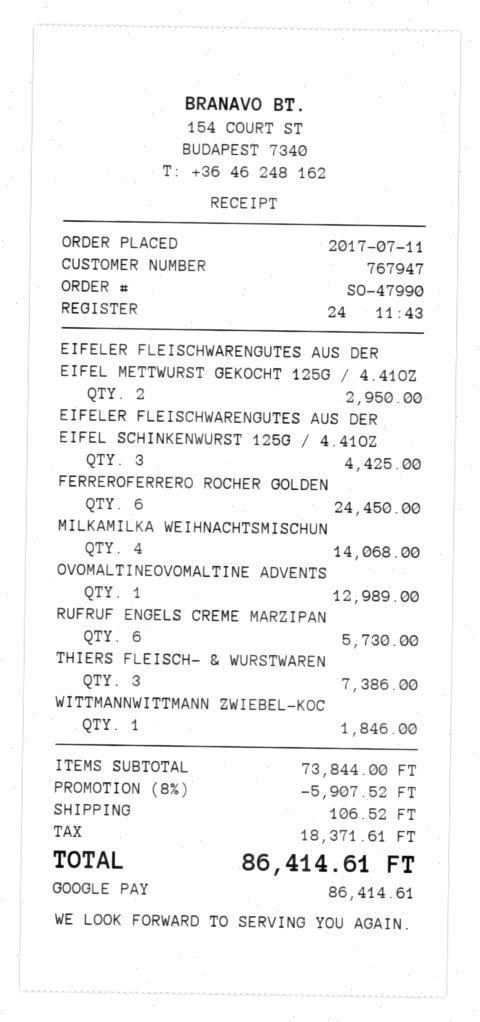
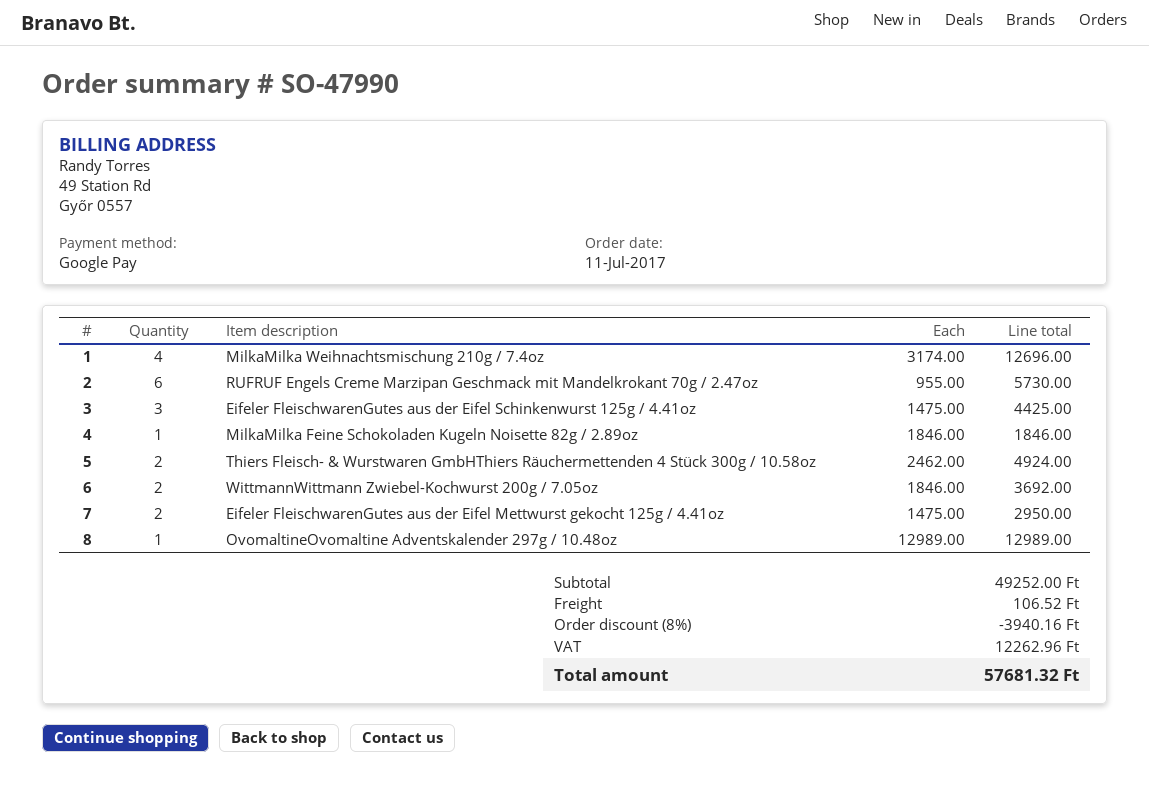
FERREROFERRERO ROCHER GOLDEN: 6 for 24450.00 -> none
MILKAMILKA WEIHNACHTSMISCHUN: 4 for 14068.00 -> 4 for 12696.00
THIERS FLEISCH- & WURSTWAREN: 3 for 7386.00 -> 2 for 4924.00
WITTMANNWITTMANN ZWIEBEL-KOC: 1 for 1846.00 -> 2 for 3692.00
MilkaMilka Feine Schokoladen Kugeln Noisette 82g / 2.89oz: none -> 1 for 1846.00
subtotal: 73844.00 -> 49252.00
discount: 8% = 5907.52 -> 8% = 3940.16
tax: 18371.61 -> 12262.96
total: 86414.61 -> 57681.32

